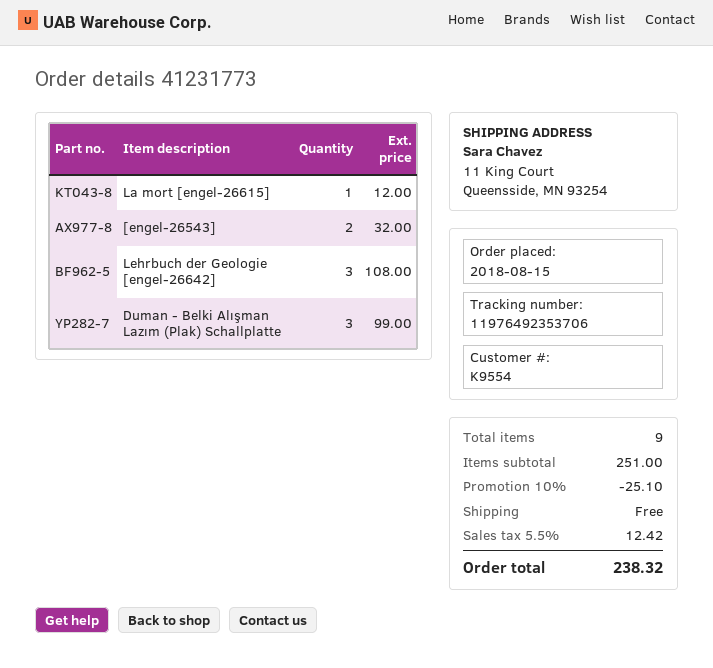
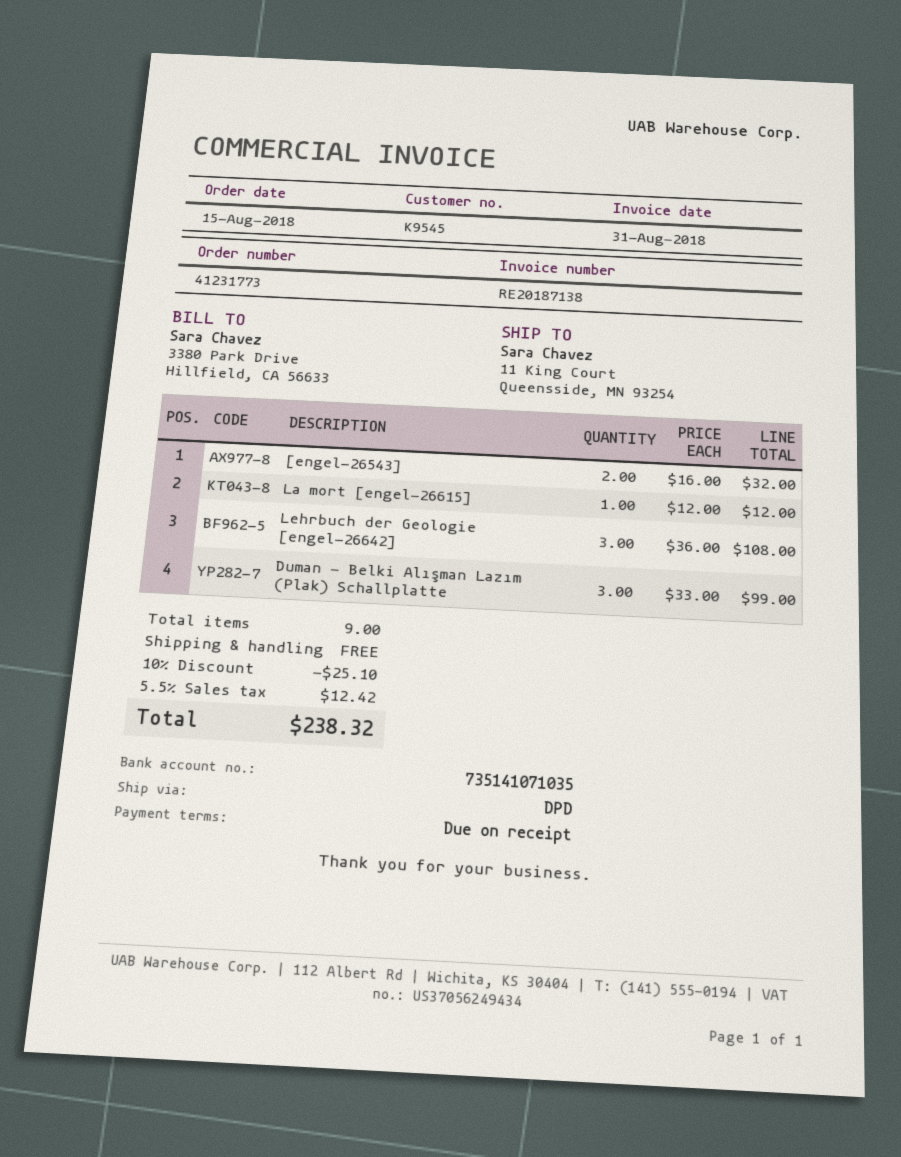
customer number: K9554 -> K9545

